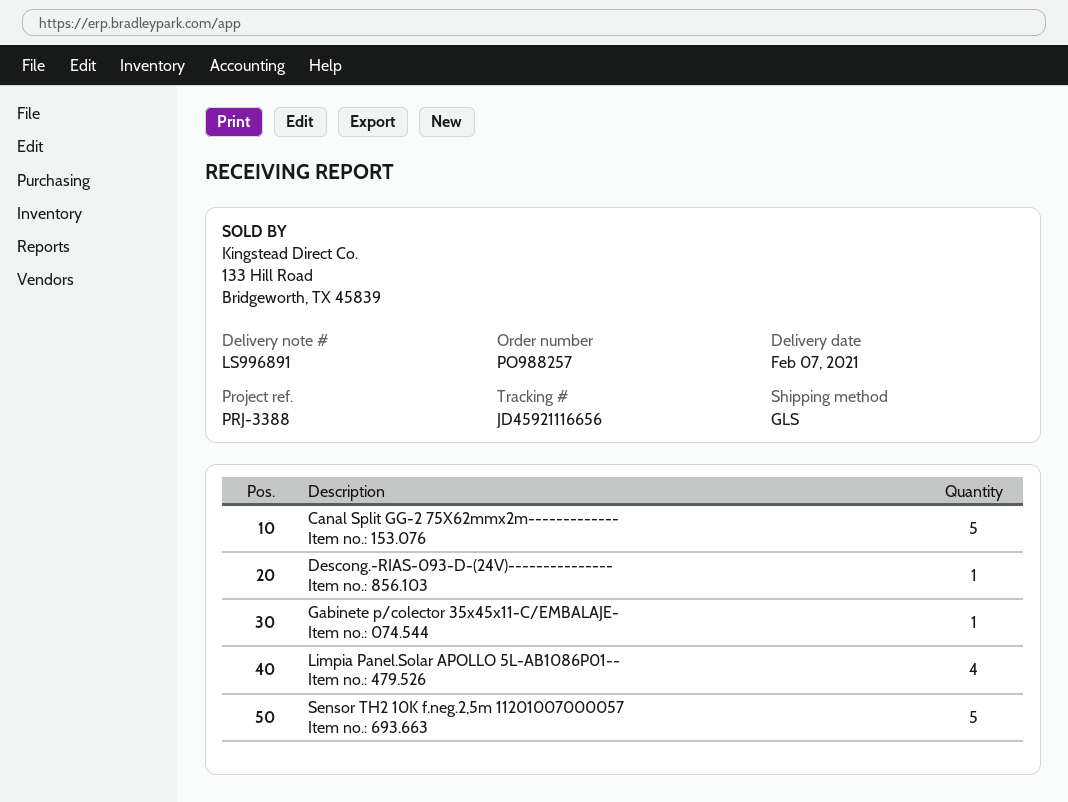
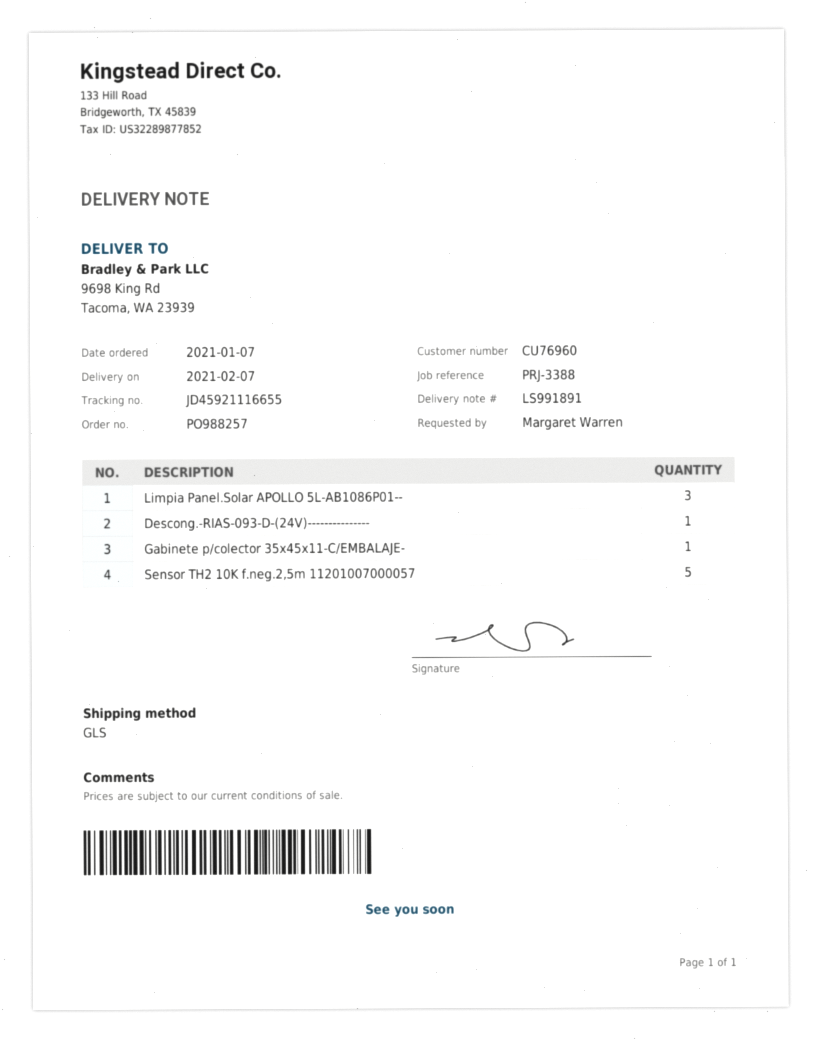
delivery note number: LS996891 -> LS991891
tracking number: JD45921116656 -> JD45921116655
Canal Split GG-2 75X62mmx2m-------------: 5 -> none
Limpia Panel.Solar APOLLO 5L-AB1086P01--: 4 -> 3

